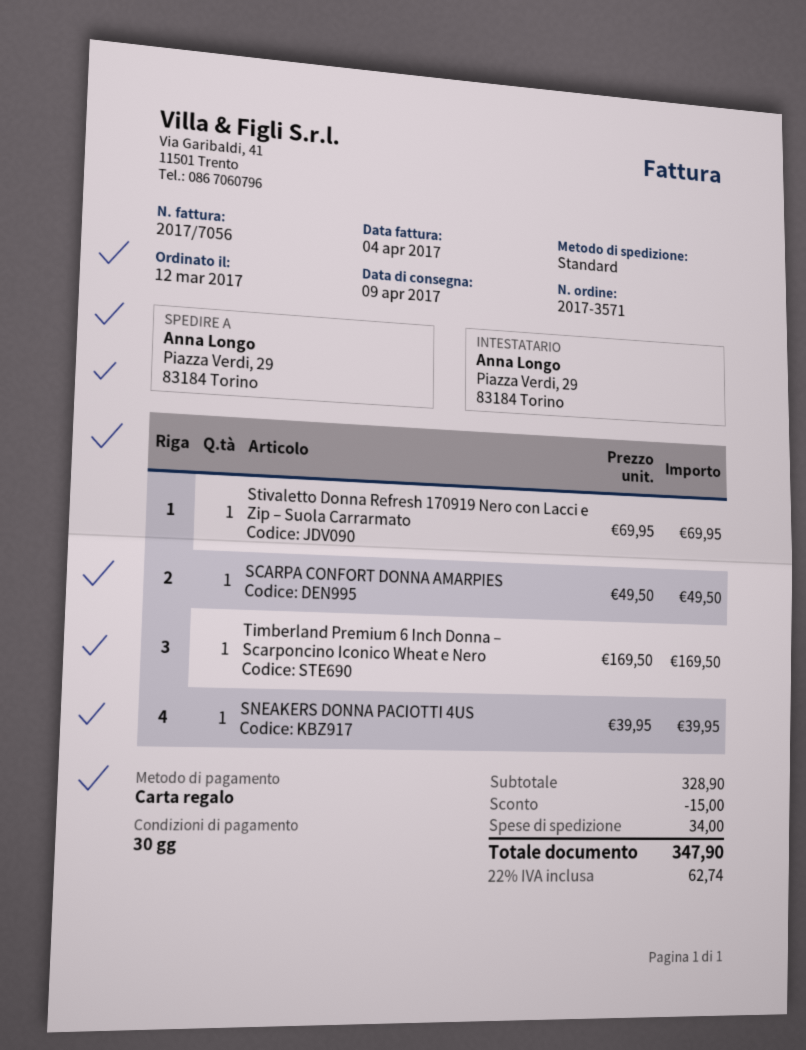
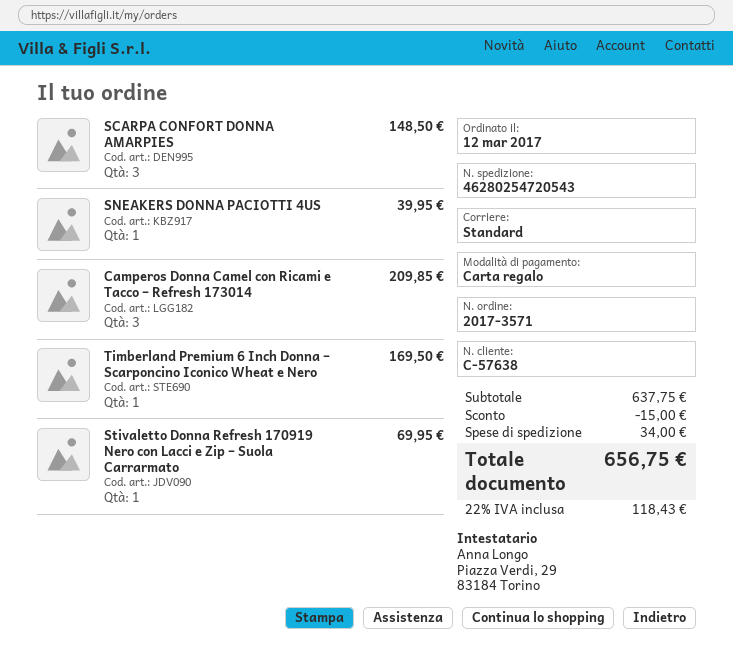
SCARPA CONFORT DONNA AMARPIES: 1 for 49.50 -> 3 for 148.50
Camperos Donna Camel con Ricami e Tacco – Refresh 173014: none -> 3 for 209.85
subtotal: 328.90 -> 637.75
tax: 22% = 62.74 -> 22% = 118.43
total: 347.90 -> 656.75

